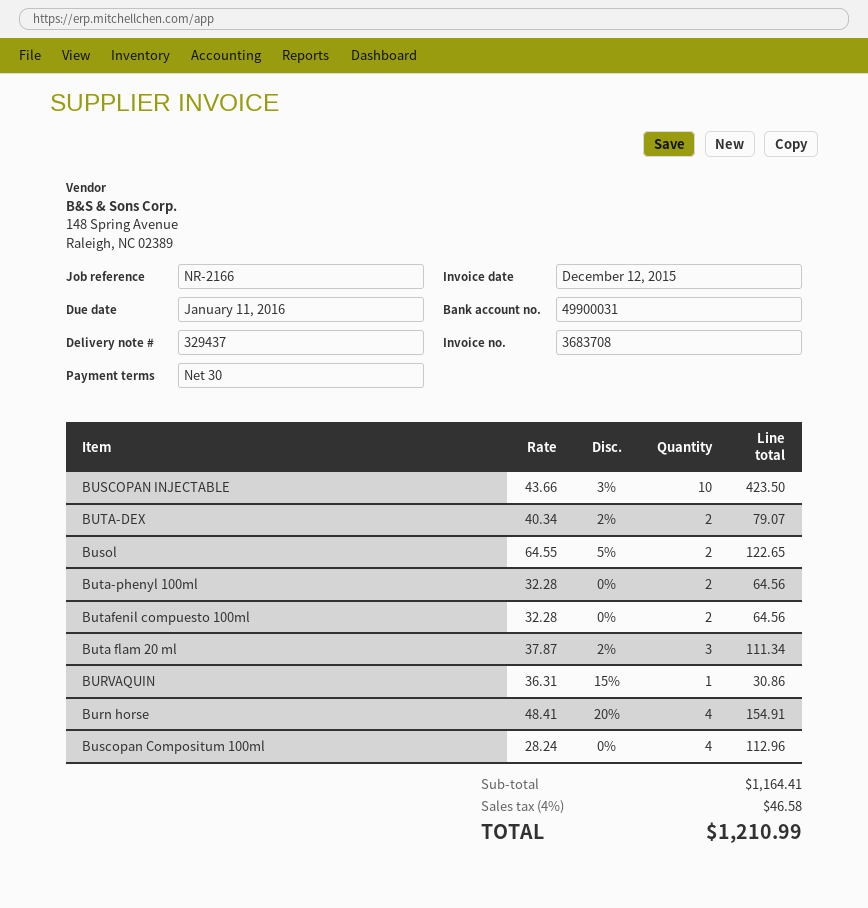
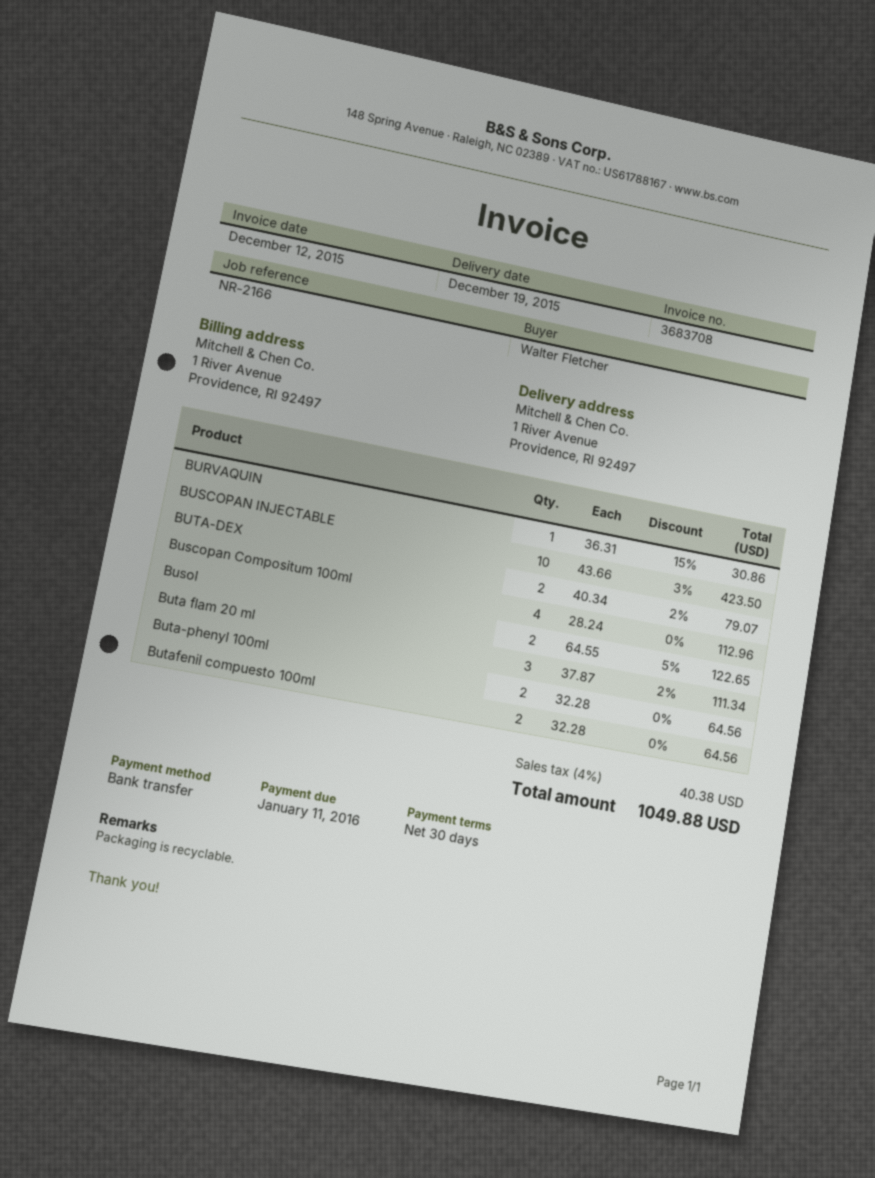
Burn horse: 4 x 48.41 - 20% = 154.91 -> none
tax: 4% = 46.58 -> 4% = 40.38
total: 1210.99 -> 1049.88

